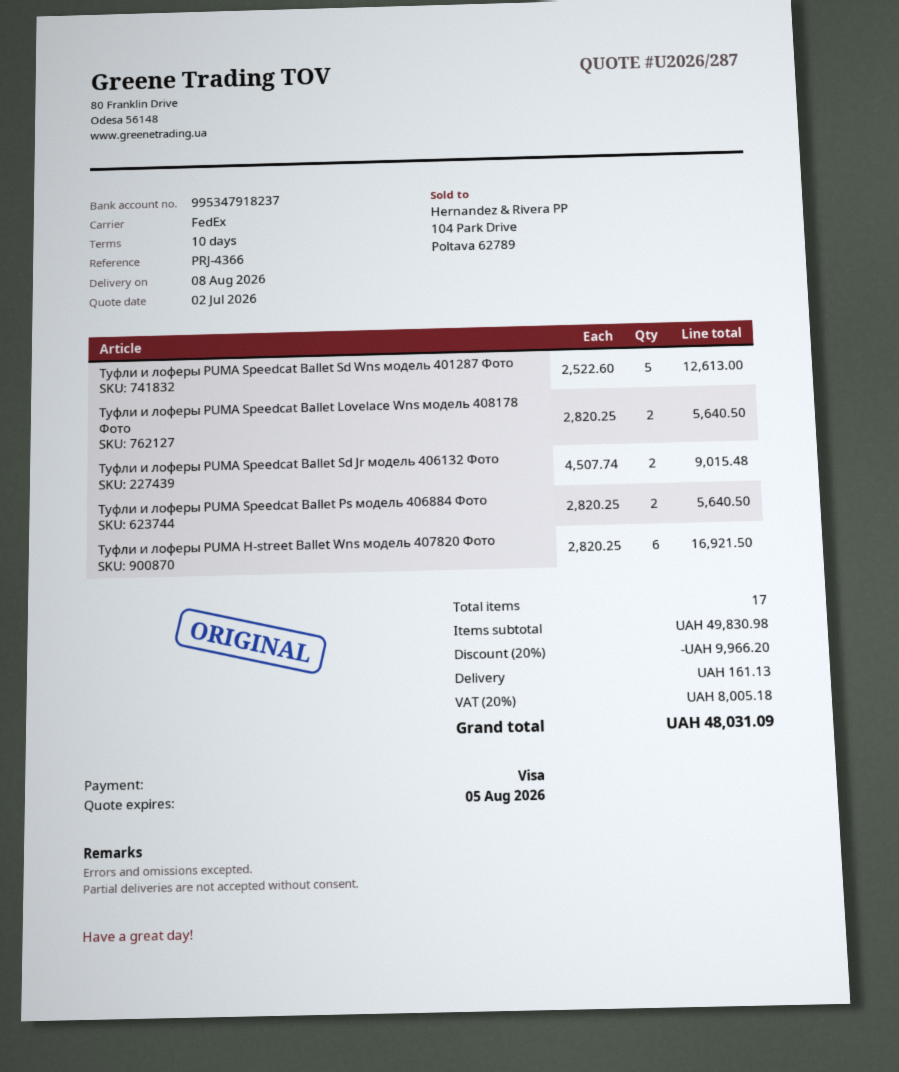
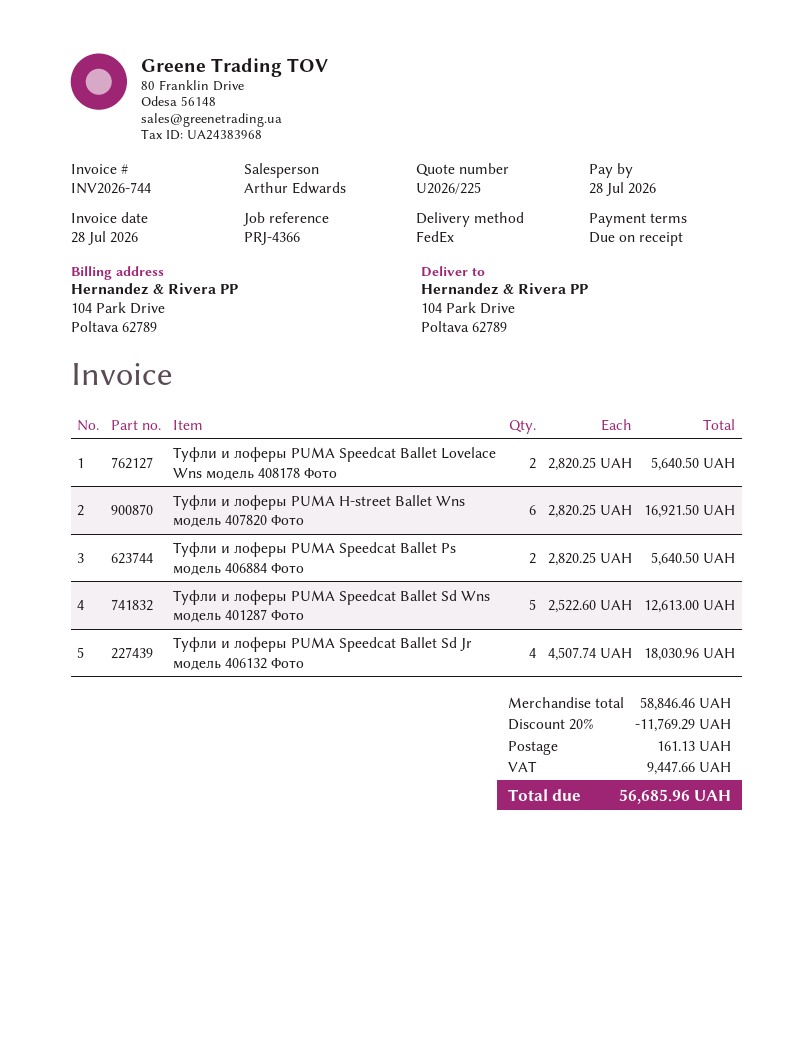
quote number: U2026/287 -> U2026/225
payment terms: 10 days -> on receipt
Туфли и лоферы PUMA Speedcat Ballet Sd Jr модель 406132 Фото: 2 x 4507.74 = 9015.48 -> 4 x 4507.74 = 18030.96
subtotal: 49830.98 -> 58846.46
discount: 20% = 9966.20 -> 20% = 11769.29
tax: 8005.18 -> 9447.66
total: 48031.09 -> 56685.96

